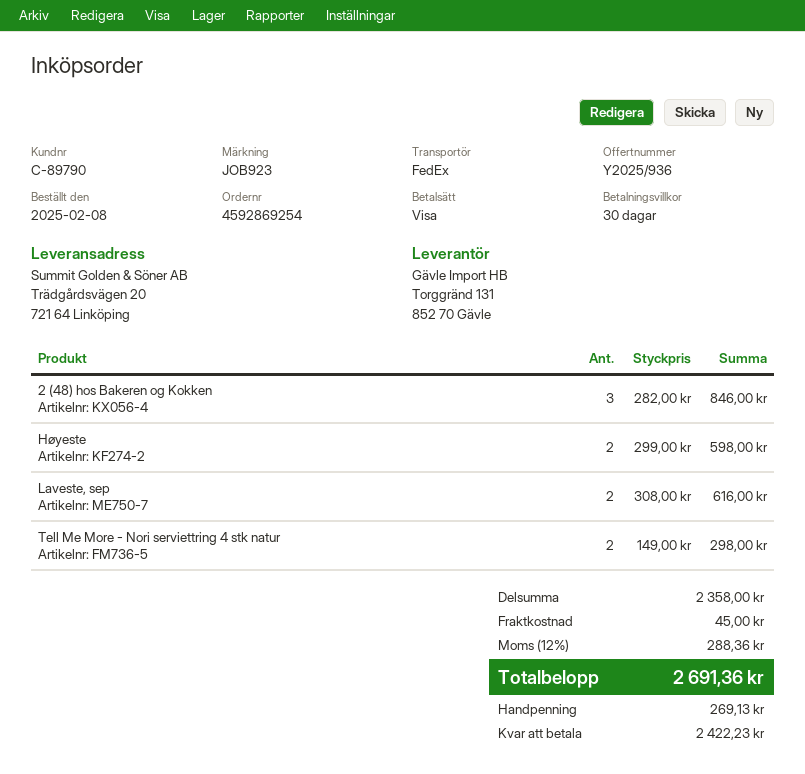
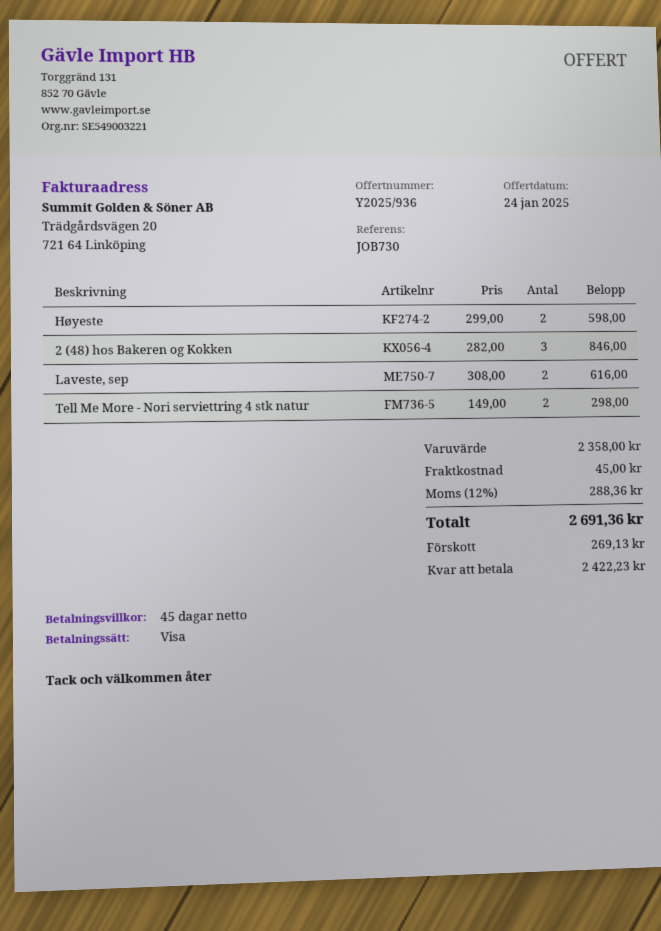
payment terms: 30 days -> 45 days
reference: JOB923 -> JOB730

